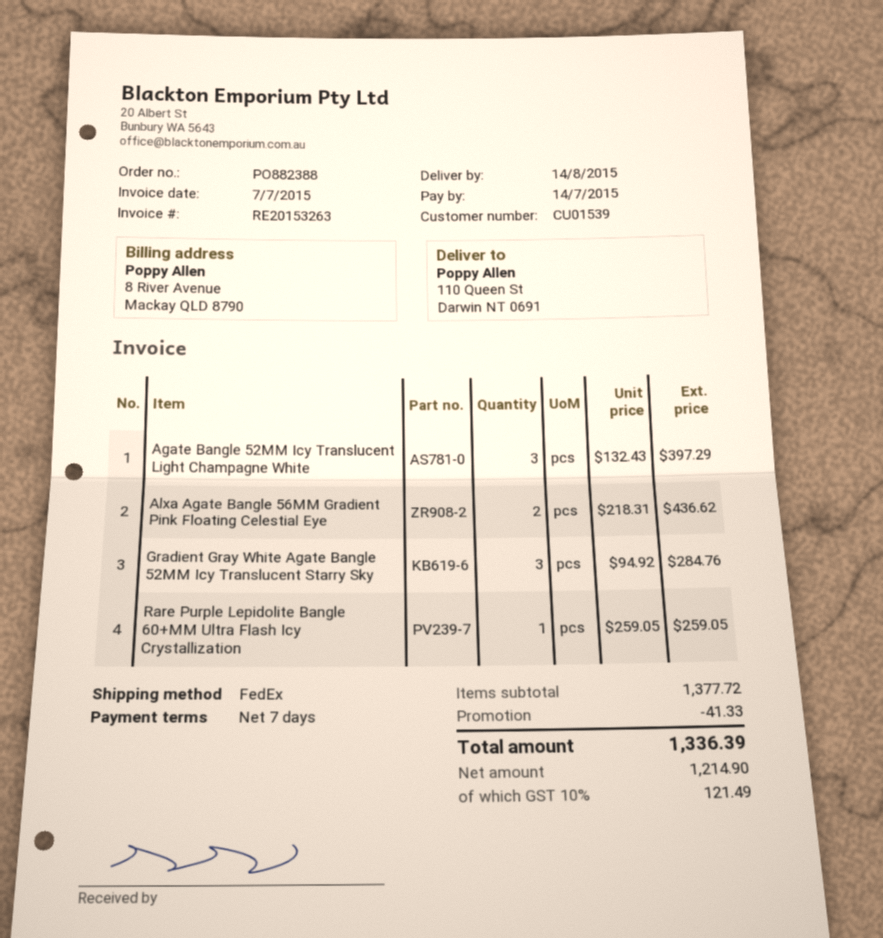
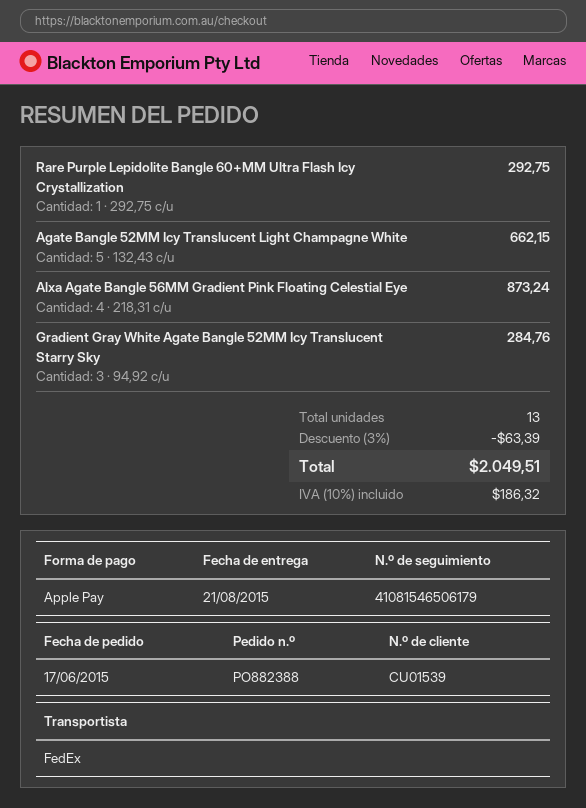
delivery date: 2015-08-14 -> 2015-08-21
Agate Bangle 52MM Icy Translucent Light Champagne White: 3 x 132.43 = 397.29 -> 5 x 132.43 = 662.15
Alxa Agate Bangle 56MM Gradient Pink Floating Celestial Eye: 2 x 218.31 = 436.62 -> 4 x 218.31 = 873.24
Rare Purple Lepidolite Bangle 60+MM Ultra Flash Icy Crystallization: 1 x 259.05 = 259.05 -> 1 x 292.75 = 292.75
discount: 41.33 -> 63.39
tax: 10% = 121.49 -> 10% = 186.32
total: 1336.39 -> 2049.51

